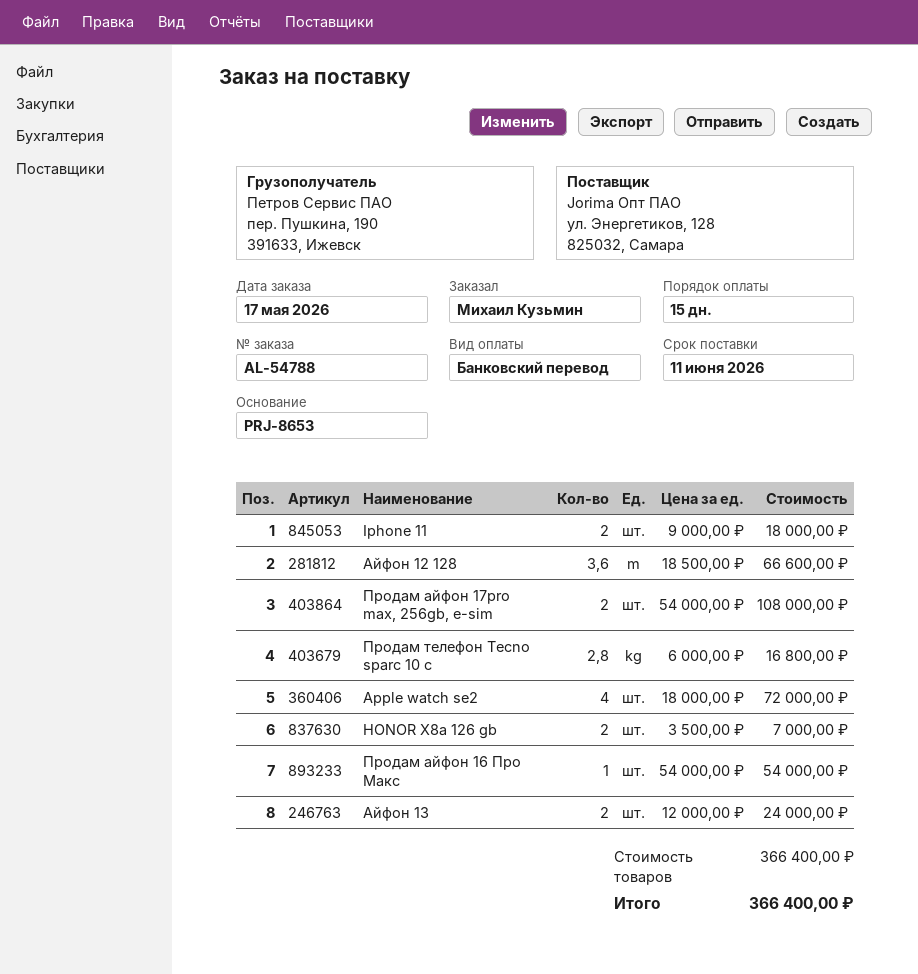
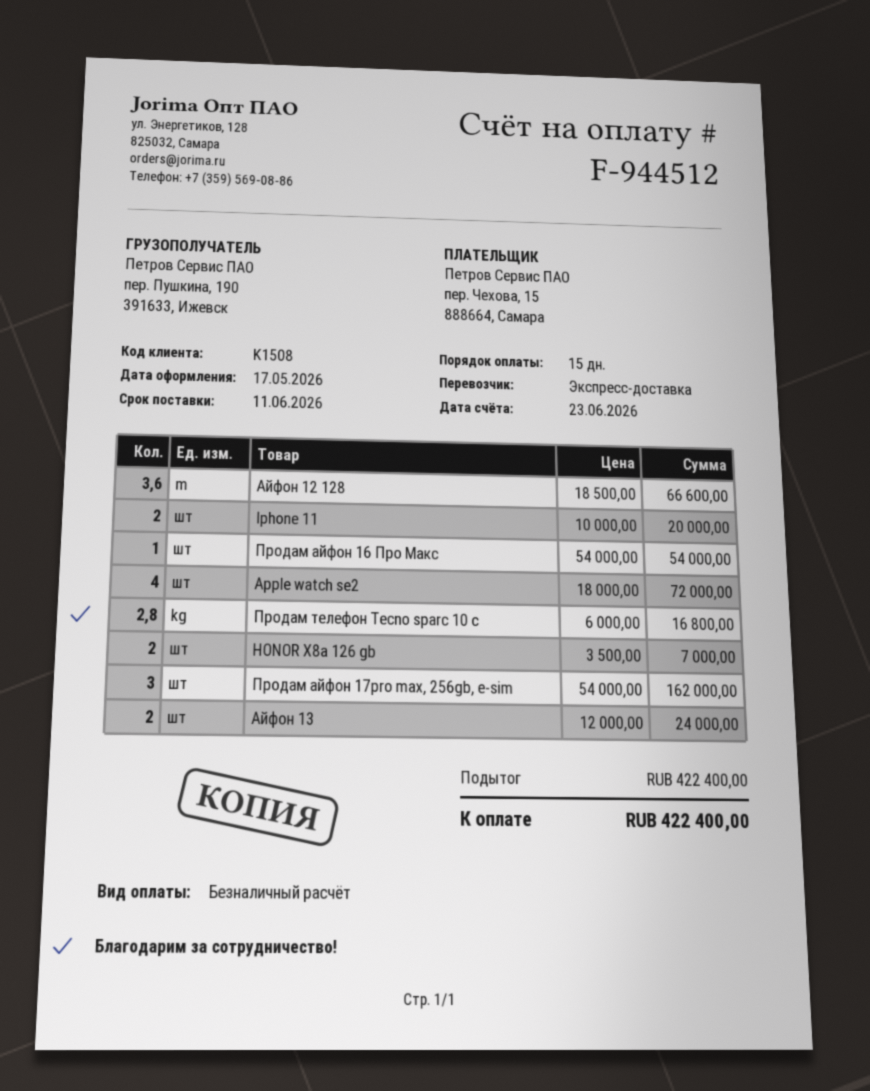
Iphone 11: 2 x 9000.00 = 18000.00 -> 2 x 10000.00 = 20000.00
Продам айфон 17pro max, 256gb, e-sim: 2 x 54000.00 = 108000.00 -> 3 x 54000.00 = 162000.00
subtotal: 366400.00 -> 422400.00
total: 366400.00 -> 422400.00

